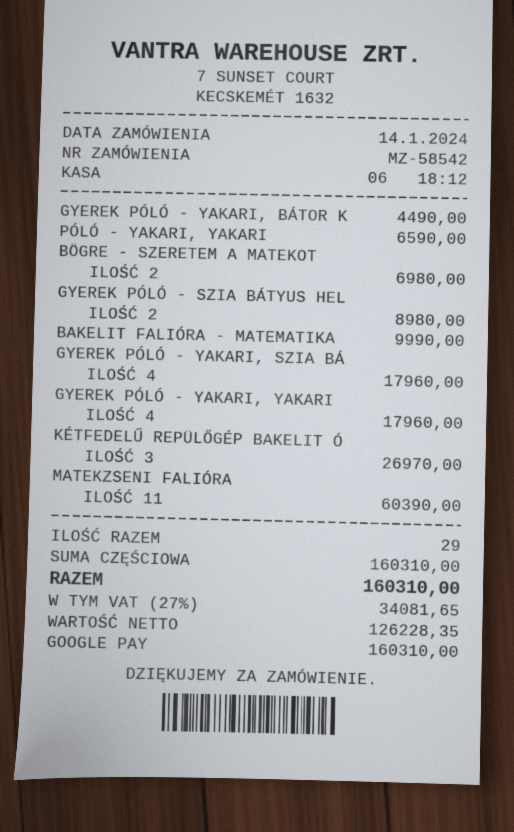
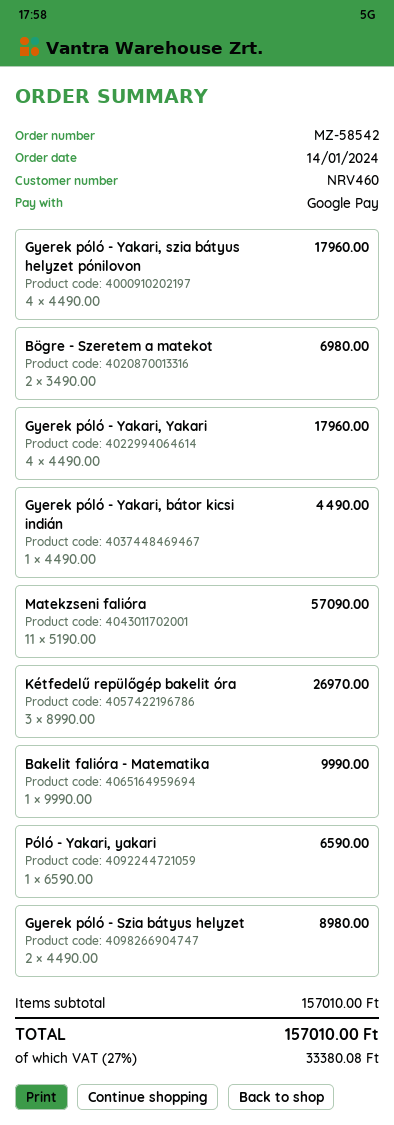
MATEKZSENI FALIÓRA: 11 for 60390.00 -> 11 for 57090.00
subtotal: 160310.00 -> 157010.00
tax: 27% = 34081.65 -> 27% = 33380.08
total: 160310.00 -> 157010.00

